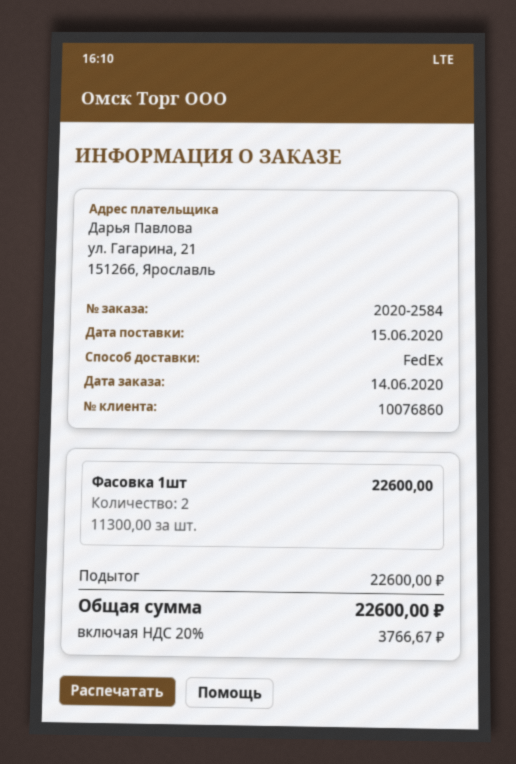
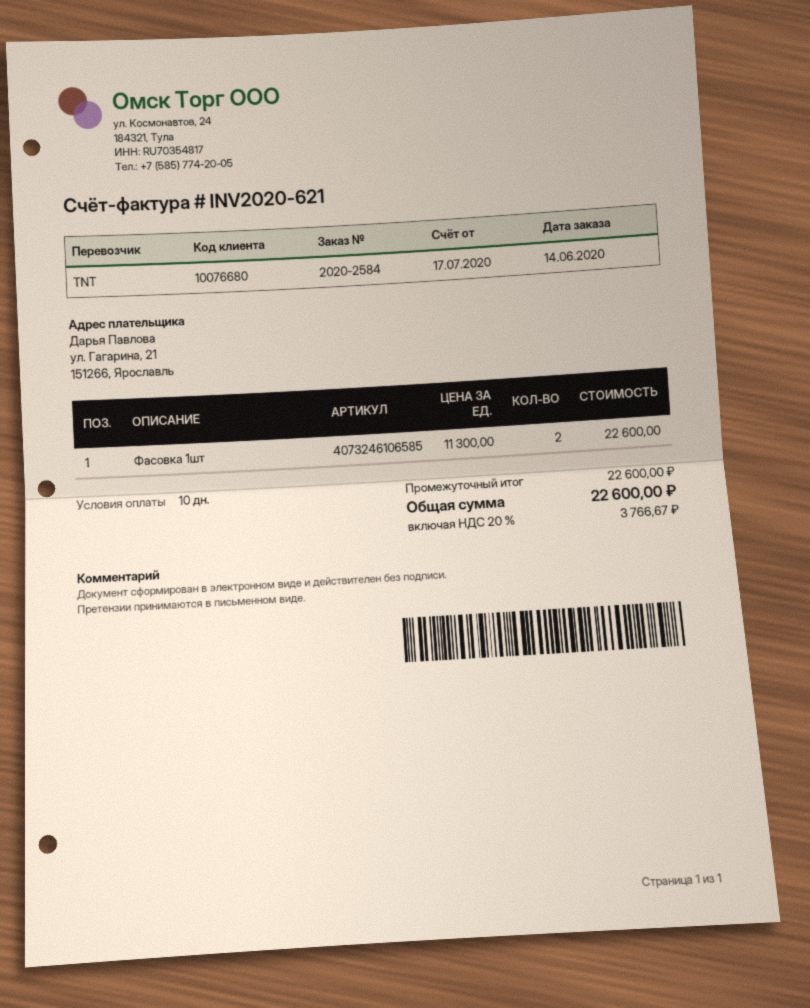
customer number: 10076860 -> 10076680
shipping method: FedEx -> TNT

